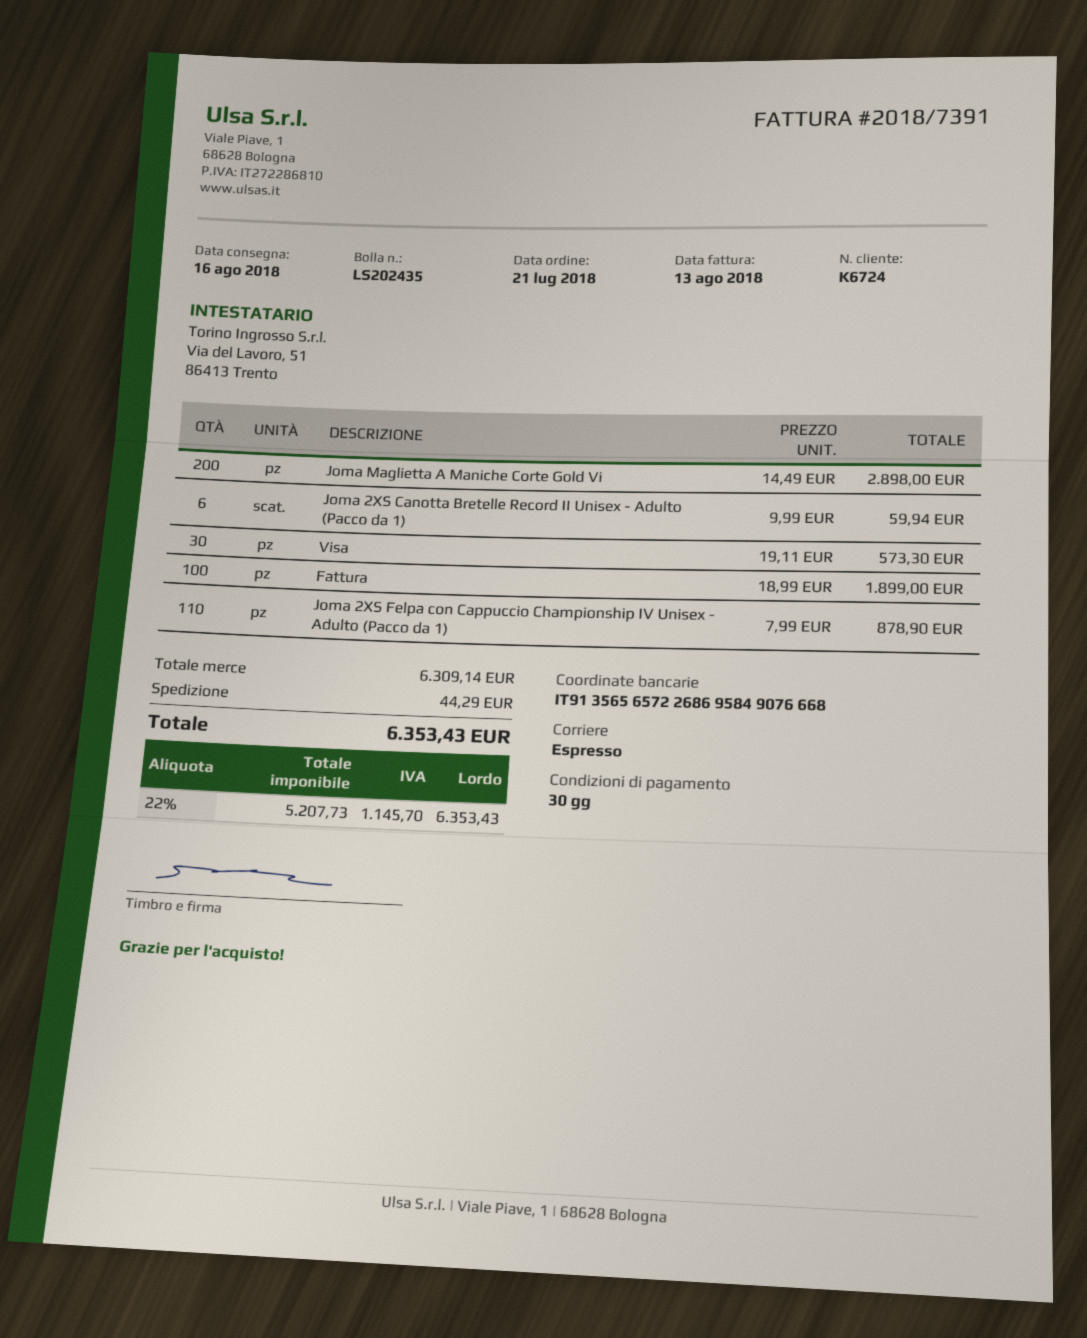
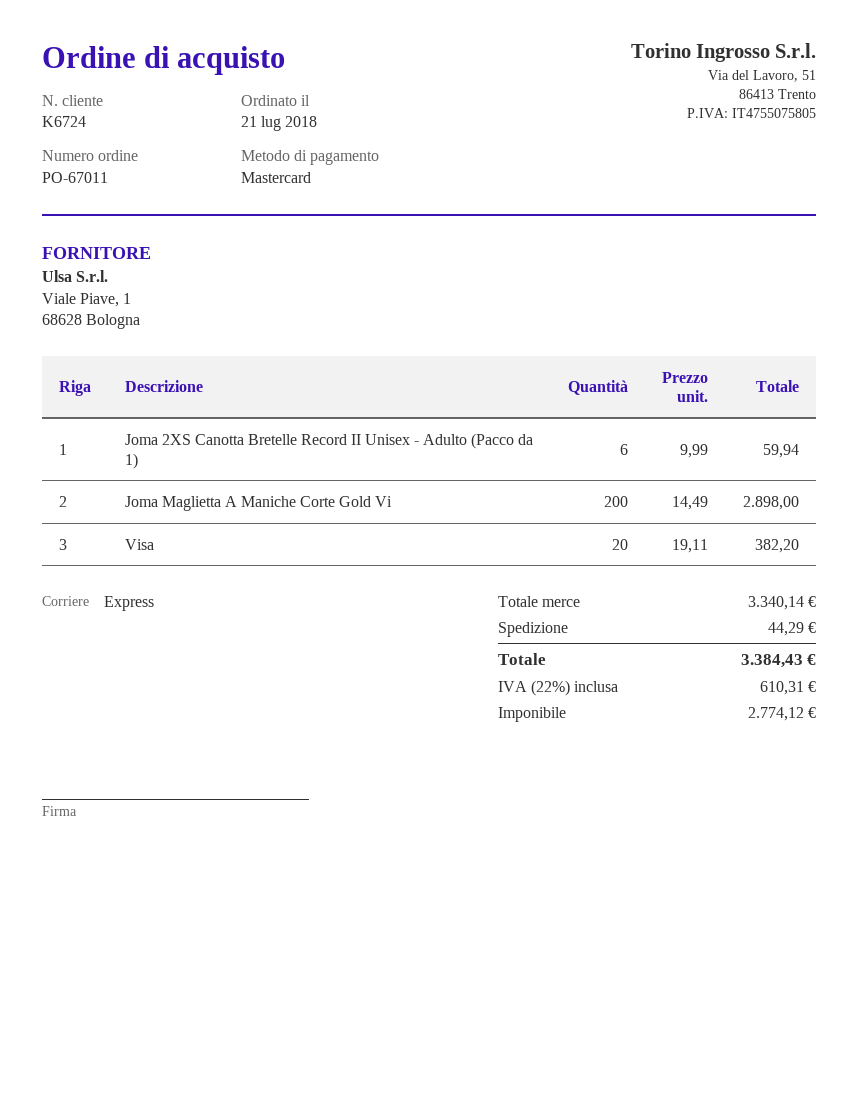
Visa: 30 x 19.11 = 573.30 -> 20 x 19.11 = 382.20
Fattura: 100 x 18.99 = 1899.00 -> none
Joma 2XS Felpa con Cappuccio Championship IV Unisex - Adulto (Pacco da 1): 110 x 7.99 = 878.90 -> none
subtotal: 6309.14 -> 3340.14
net: 5207.73 -> 2774.12
tax: 22% = 1145.70 -> 22% = 610.31
total: 6353.43 -> 3384.43

